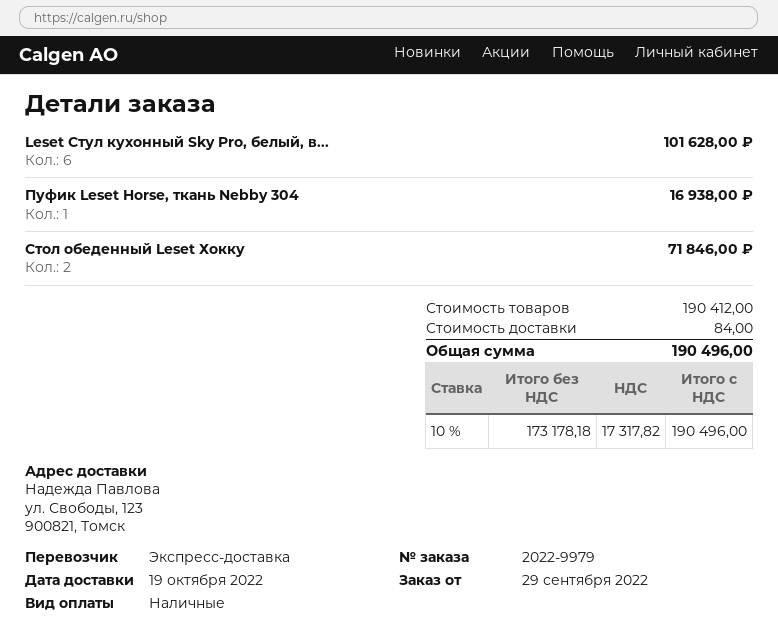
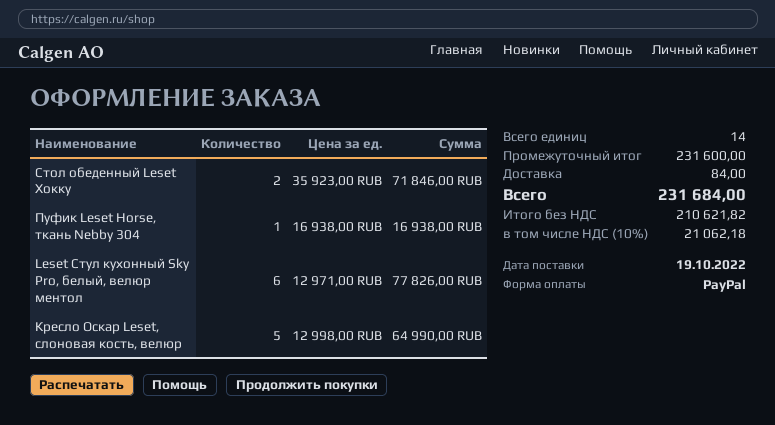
payment method: cash -> PayPal
Leset Стул кухонный Sky Pro, белый, в...: 6 for 101628.00 -> 6 for 77826.00
Кресло Оскар Leset, слоновая кость, велюр: none -> 5 for 64990.00
subtotal: 190412.00 -> 231600.00
net: 173178.18 -> 210621.82
tax: 10% = 17317.82 -> 10% = 21062.18
total: 190496.00 -> 231684.00

